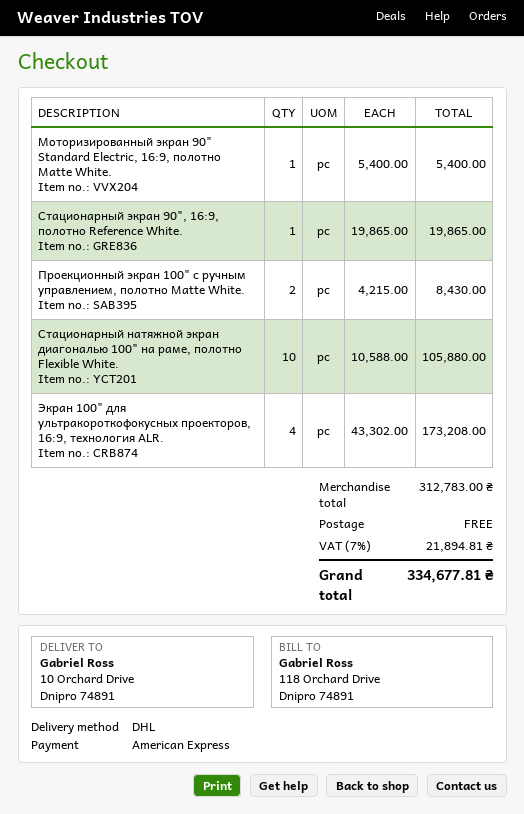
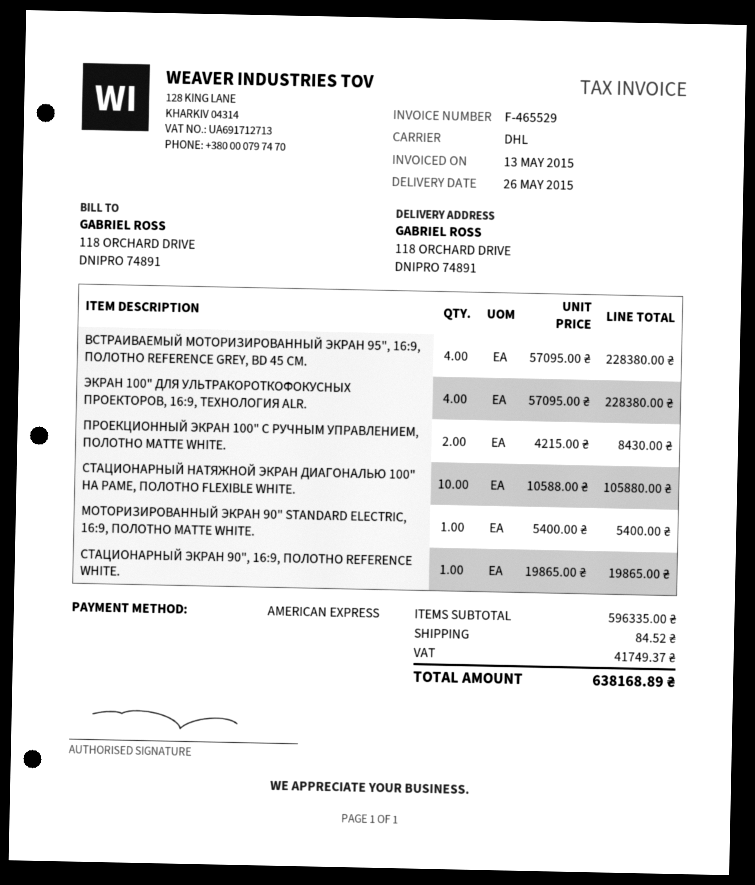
ship to: 10 Orchard Drive, Dnipro 74891 -> 118 ORCHARD DRIVE, DNIPRO 74891
Экран 100" для ультракороткофокусных проекторов, 16:9, технология ALR.: 4 x 43302.00 = 173208.00 -> 4 x 57095.00 = 228380.00
ВСТРАИВАЕМЫЙ МОТОРИЗИРОВАННЫЙ ЭКРАН 95", 16:9, ПОЛОТНО REFERENCE GREY, BD 45 СМ.: none -> 4 x 57095.00 = 228380.00
subtotal: 312783.00 -> 596335.00
shipping: 0.00 -> 84.52
tax: 21894.81 -> 41749.37
total: 334677.81 -> 638168.89

